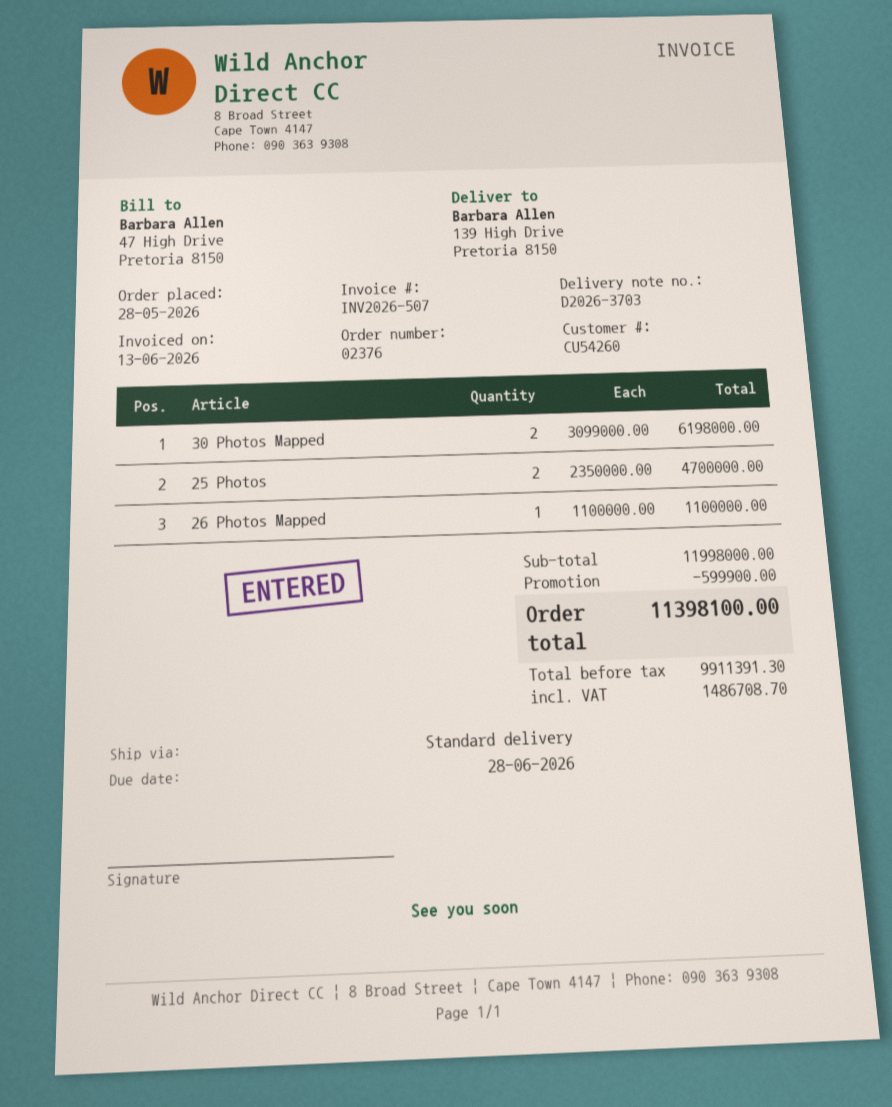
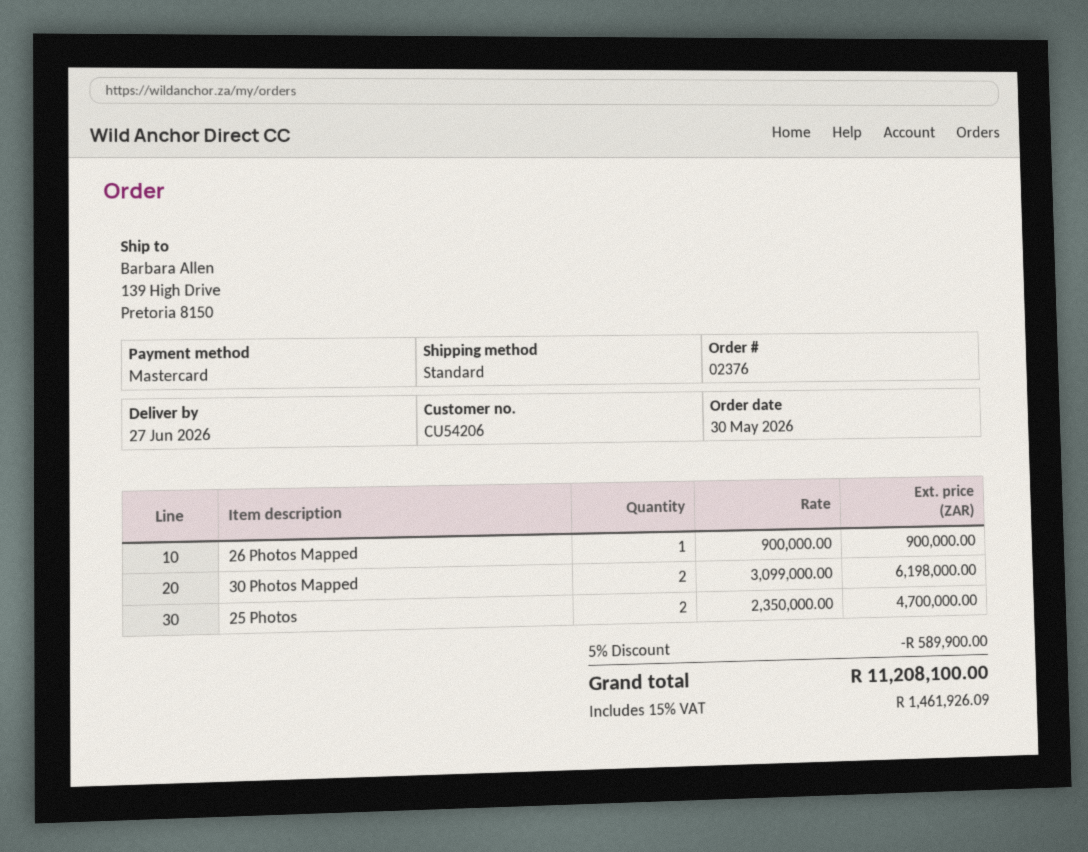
order date: 2026-05-28 -> 2026-05-30
customer number: CU54260 -> CU54206
26 Photos Mapped: 1 x 1100000.00 = 1100000.00 -> 1 x 900000.00 = 900000.00
discount: 599900.00 -> 589900.00
tax: 1486708.70 -> 1461926.09
total: 11398100.00 -> 11208100.00

